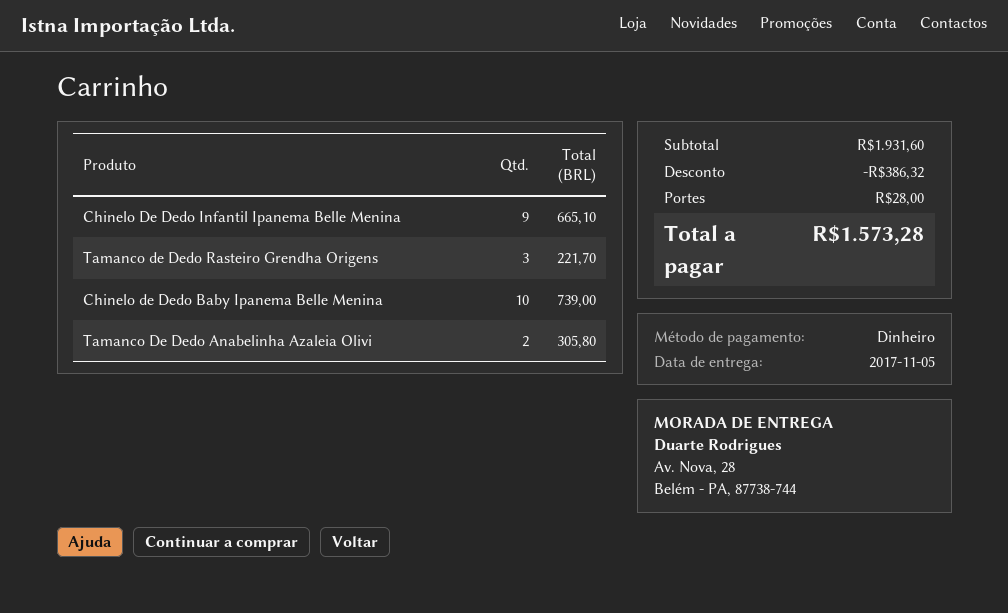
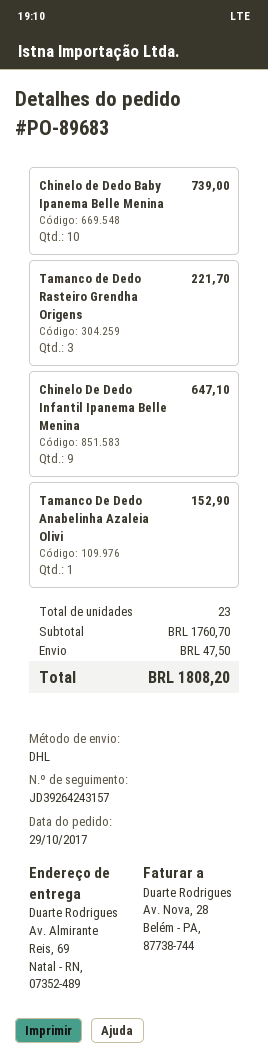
ship to: Av. Nova, 28, Belém - PA, 87738-744 -> Av. Almirante Reis, 69, Natal - RN, 07352-489
Chinelo De Dedo Infantil Ipanema Belle Menina: 9 for 665.10 -> 9 for 647.10
Tamanco De Dedo Anabelinha Azaleia Olivi: 2 for 305.80 -> 1 for 152.90
subtotal: 1931.60 -> 1760.70
discount: 386.32 -> none
shipping: 28.00 -> 47.50
total: 1573.28 -> 1808.20

